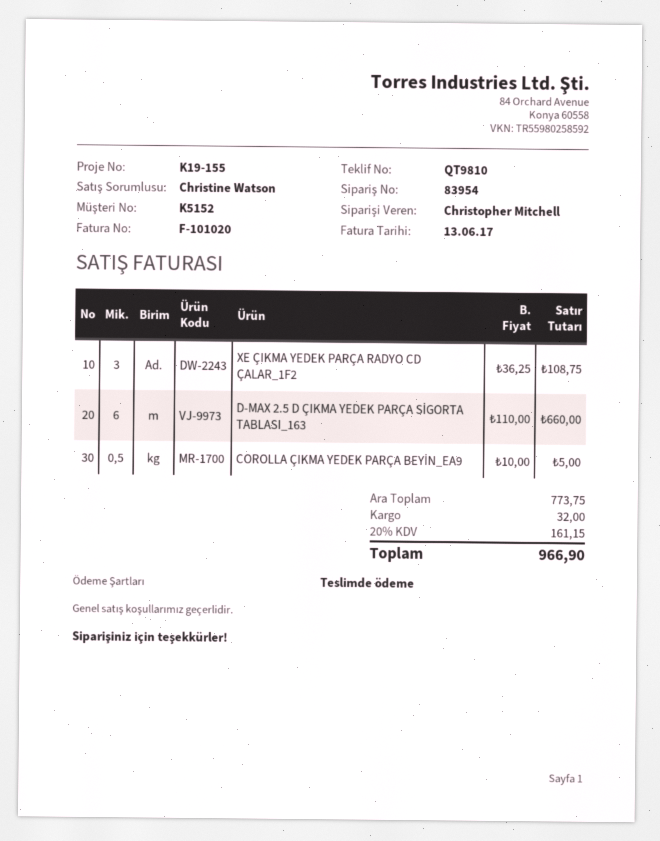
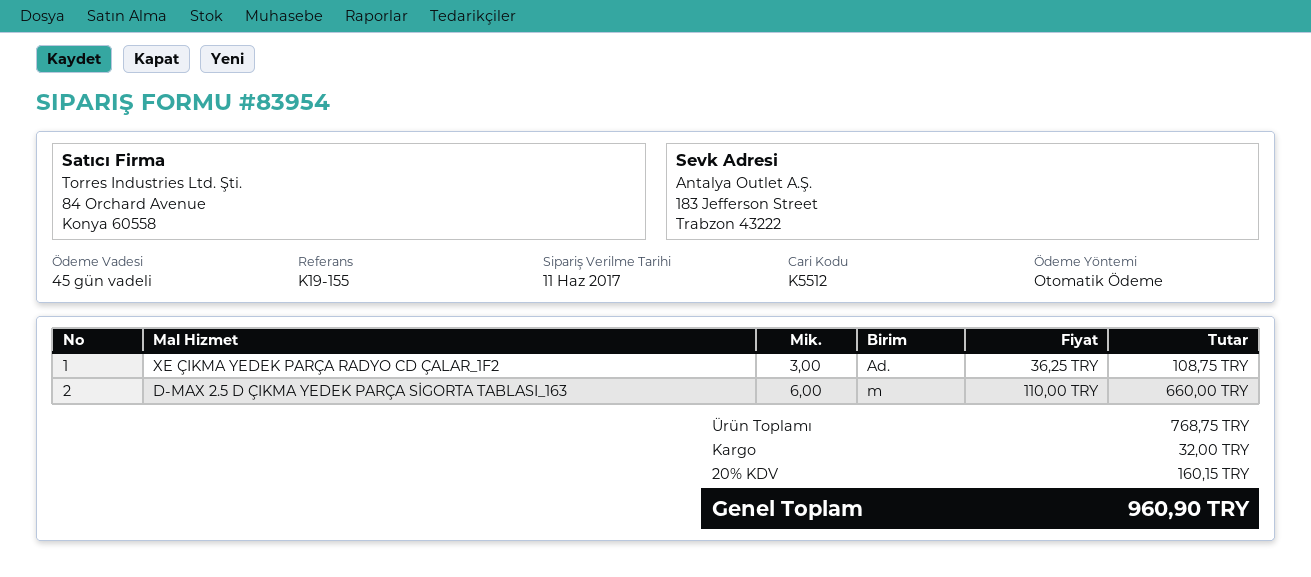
payment terms: on receipt -> 45 days
customer number: K5152 -> K5512
COROLLA ÇIKMA YEDEK PARÇA BEYİN_EA9: 0.5 x 10.00 = 5.00 -> none
subtotal: 773.75 -> 768.75
tax: 20% = 161.15 -> 20% = 160.15
total: 966.90 -> 960.90

